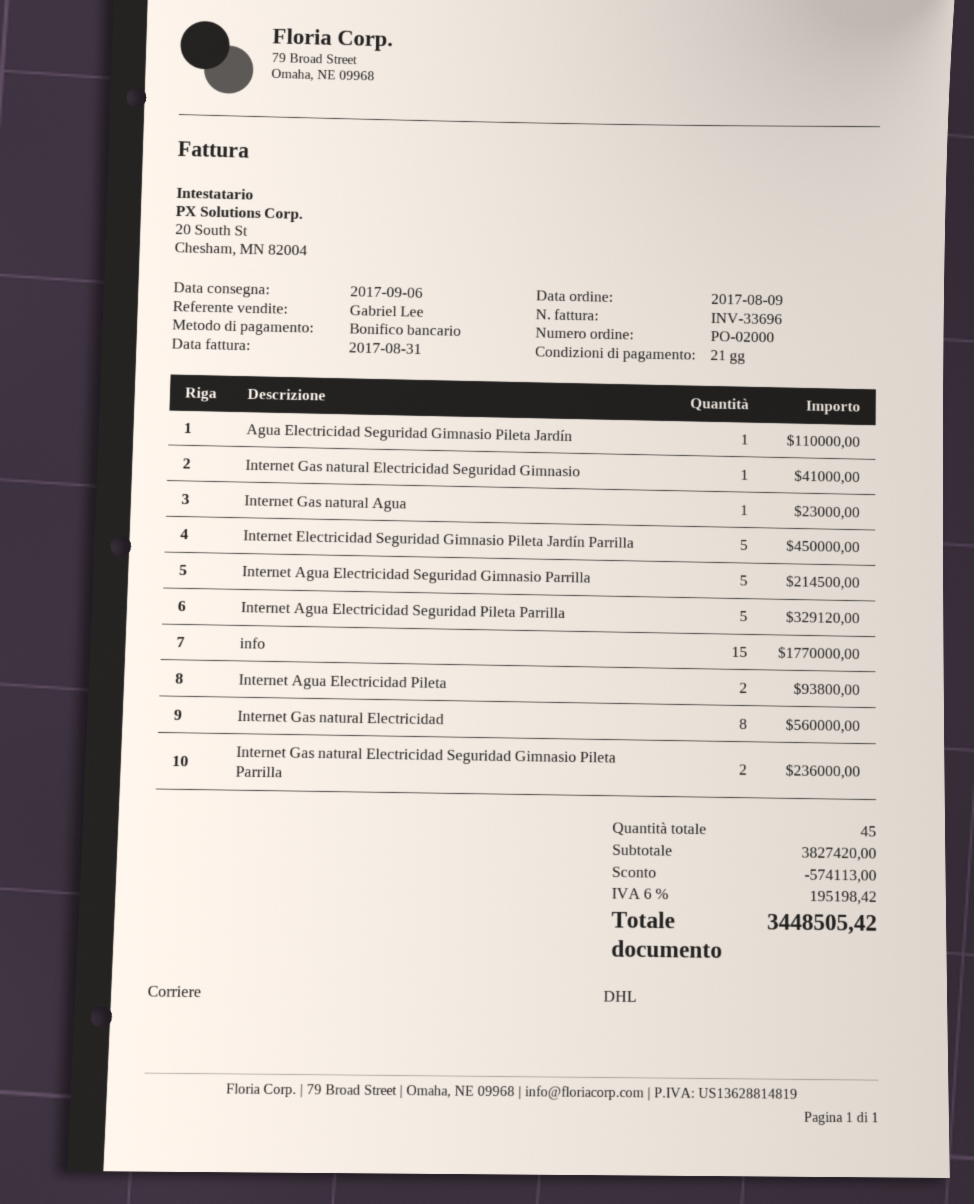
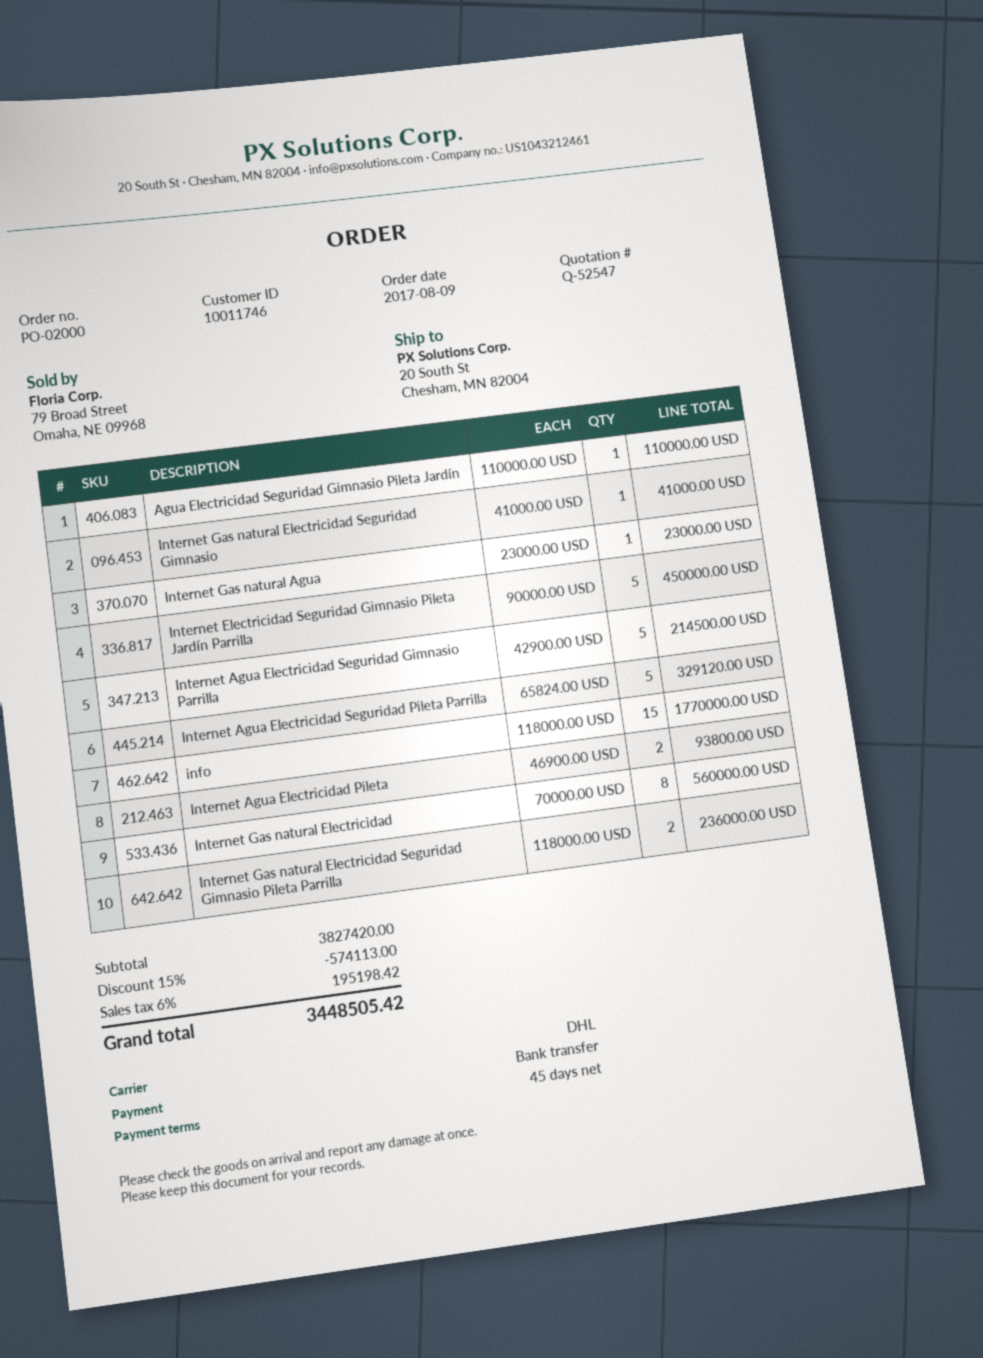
payment terms: 21 days -> 45 days

